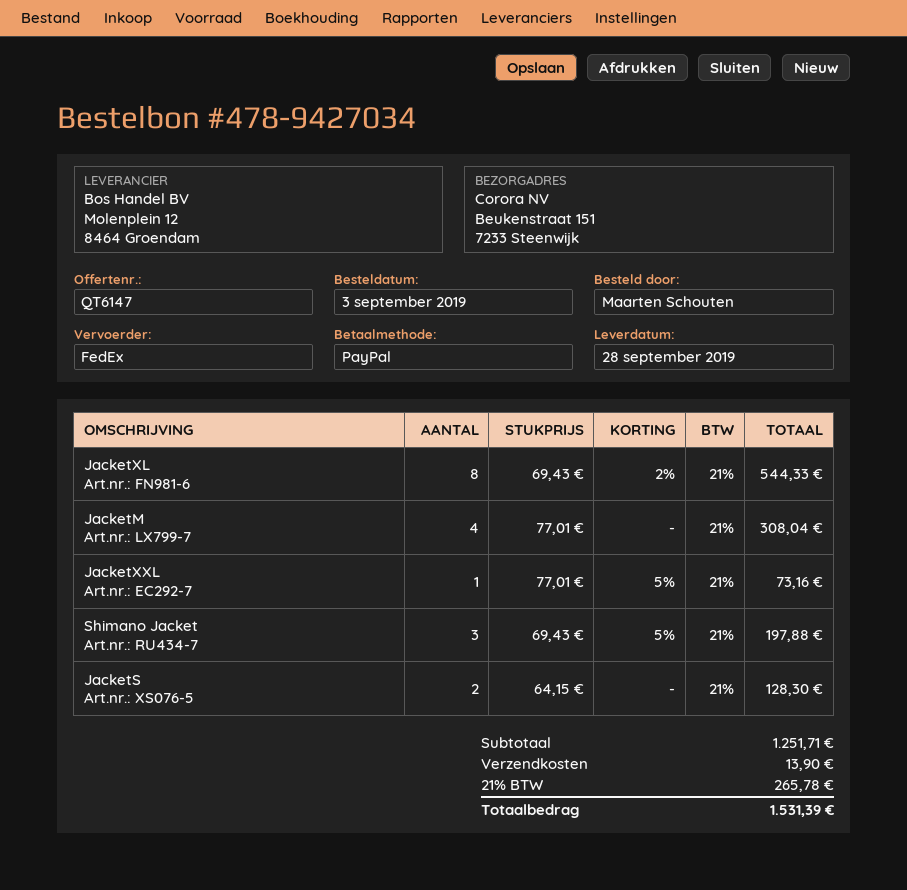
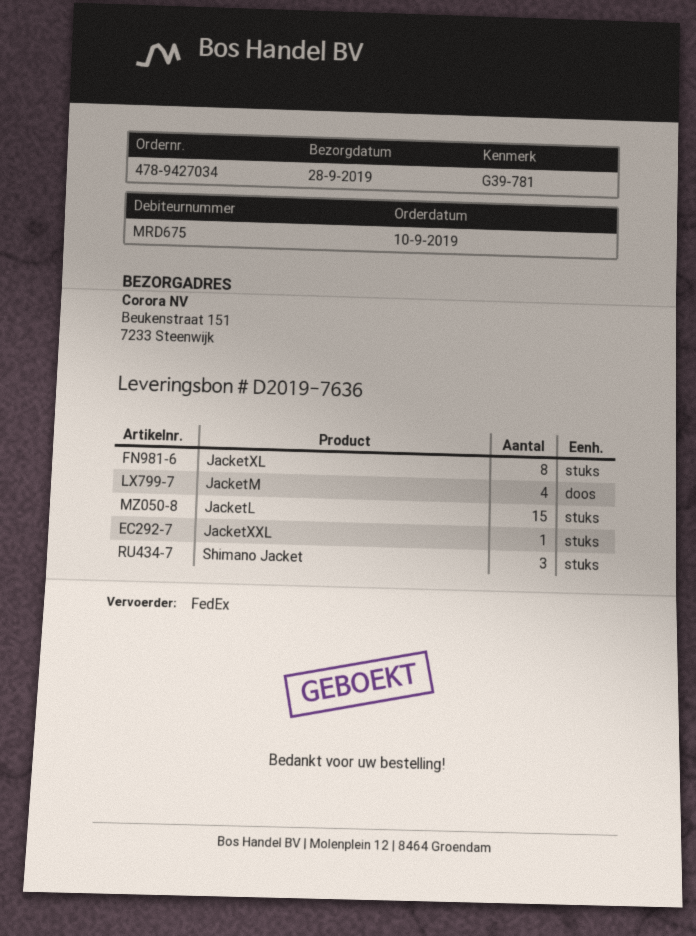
order date: 2019-09-03 -> 2019-09-10
JacketS: 2 -> none
JacketL: none -> 15

